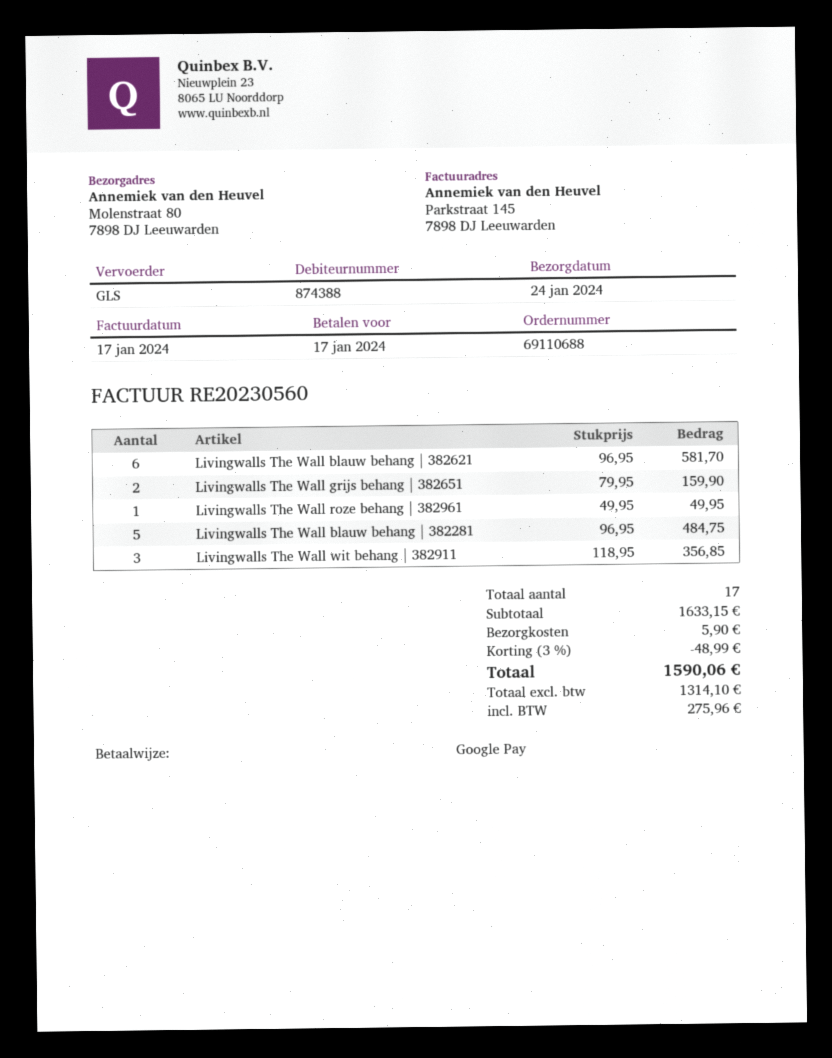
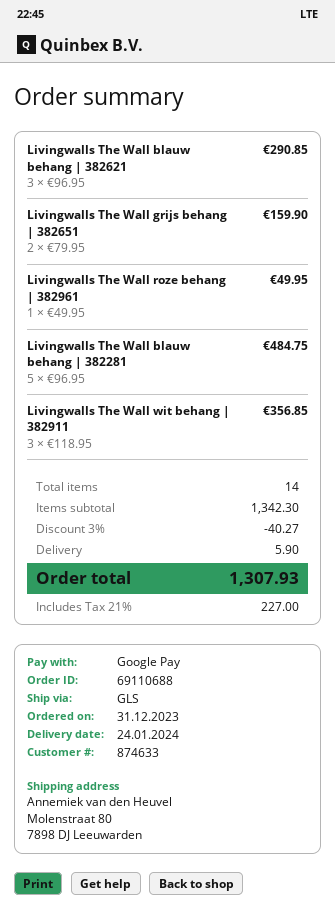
customer number: 874388 -> 874633
Livingwalls The Wall blauw behang | 382621: 6 x 96.95 = 581.70 -> 3 x 96.95 = 290.85
total quantity: 17 -> 14
subtotal: 1633.15 -> 1342.30
discount: 3% = 48.99 -> 3% = 40.27
tax: 275.96 -> 227.00
total: 1590.06 -> 1307.93

